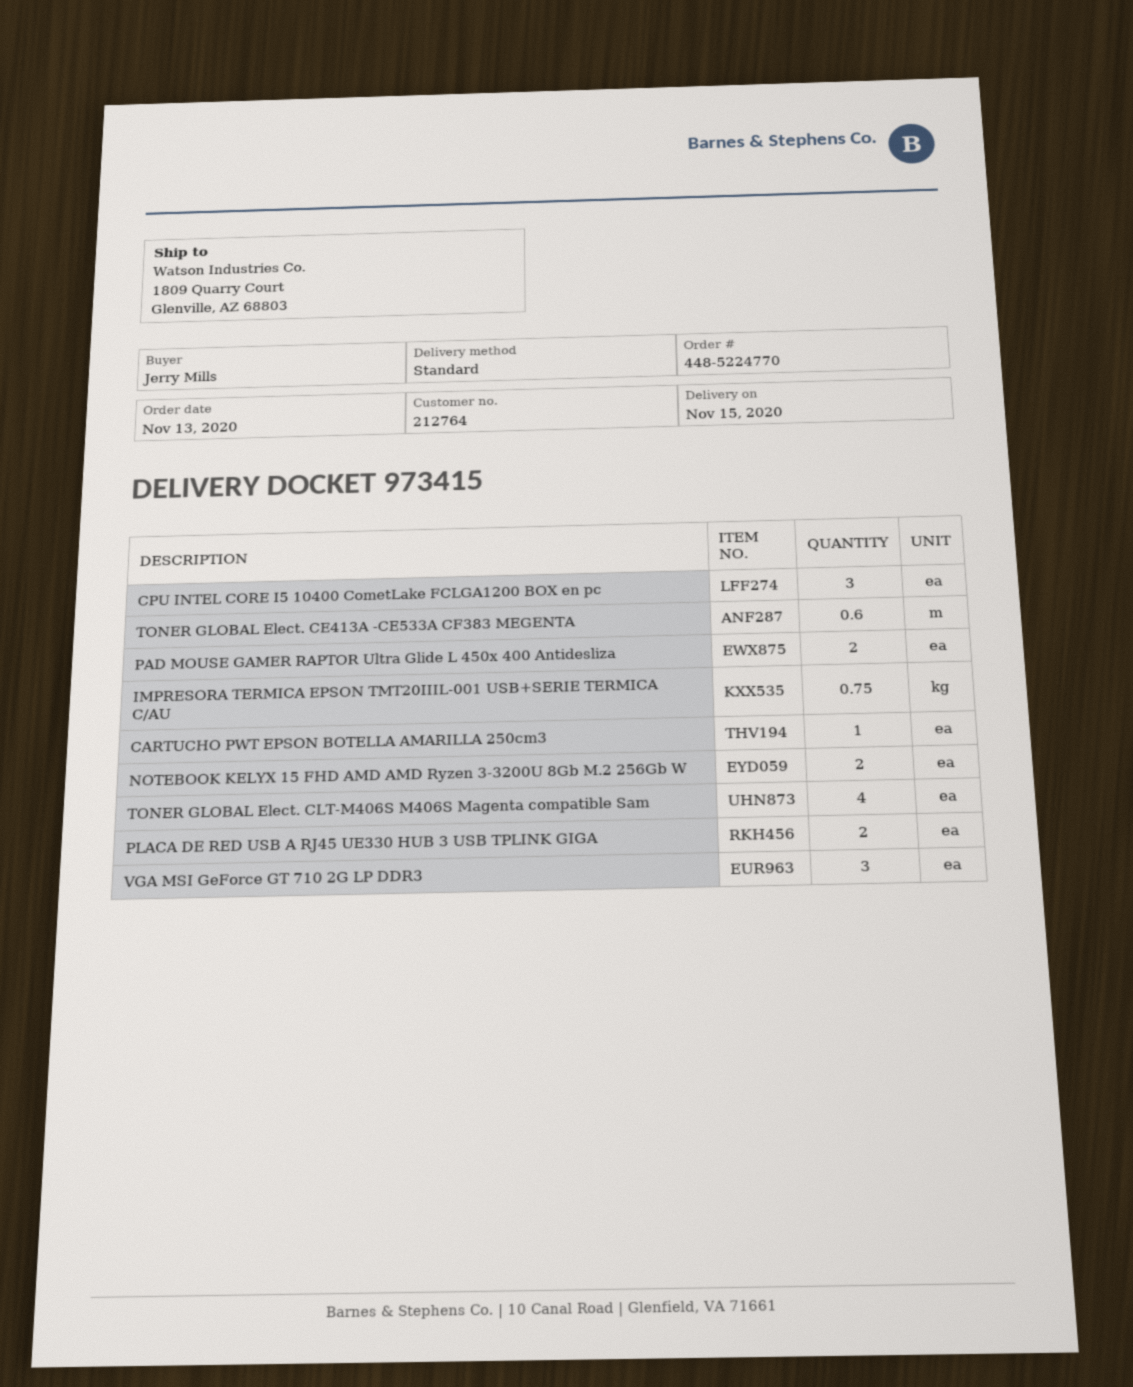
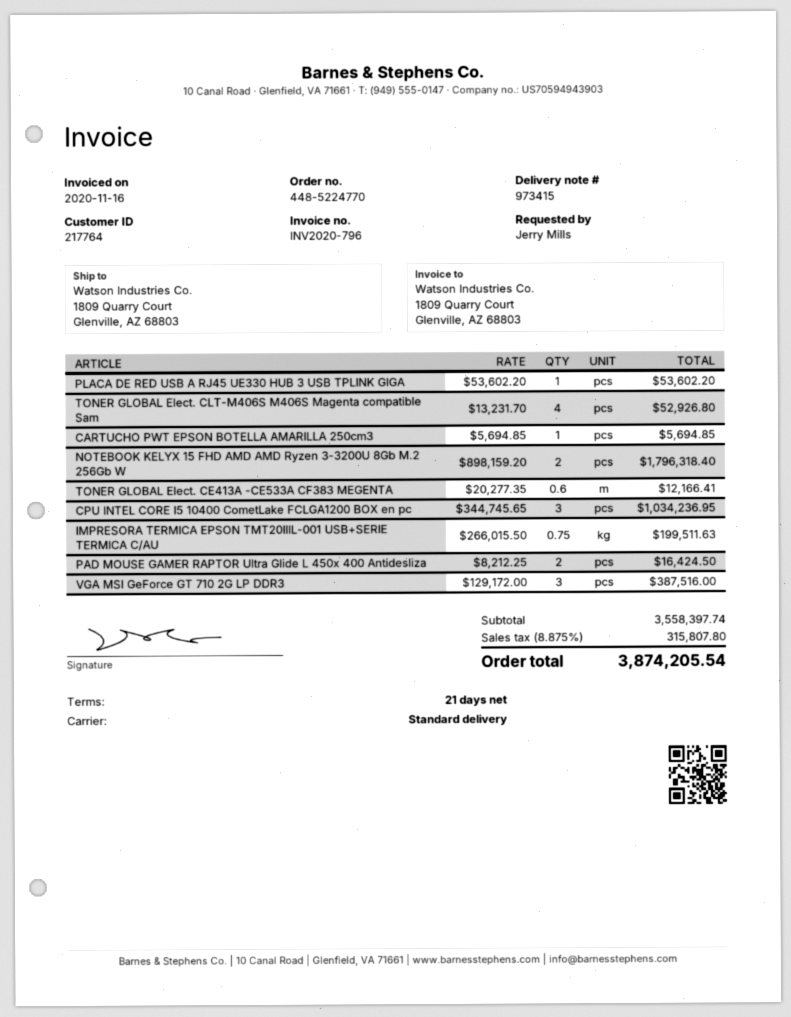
customer number: 212764 -> 217764
PLACA DE RED USB A RJ45 UE330 HUB 3 USB TPLINK GIGA: 2 -> 1

